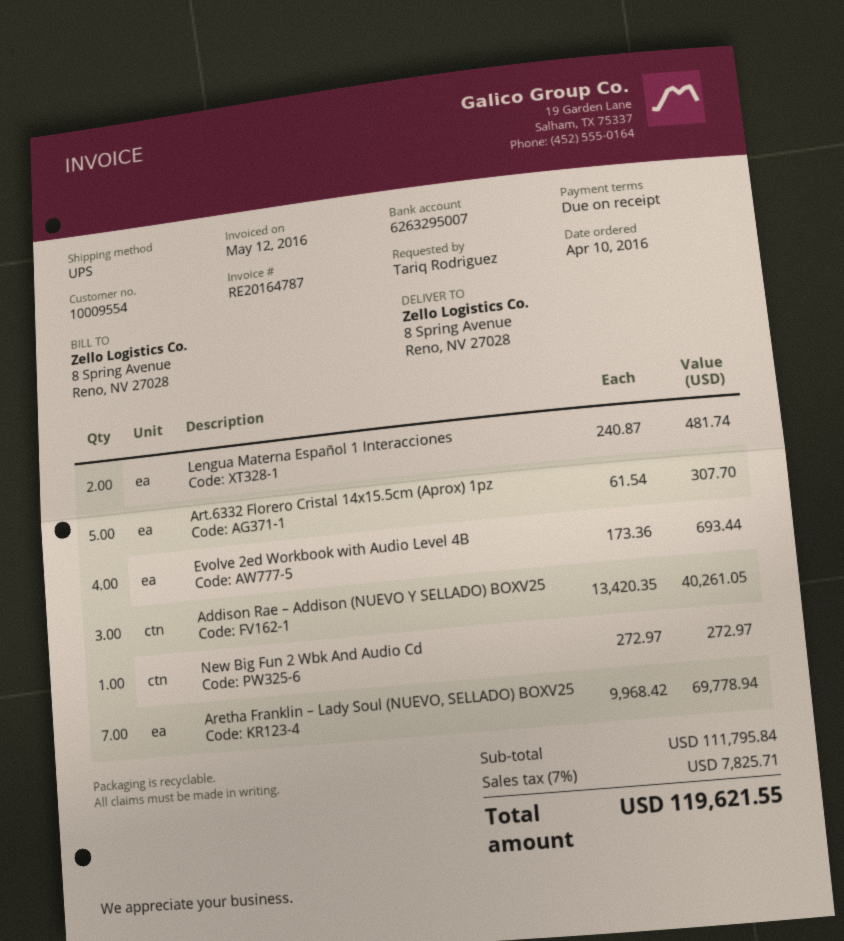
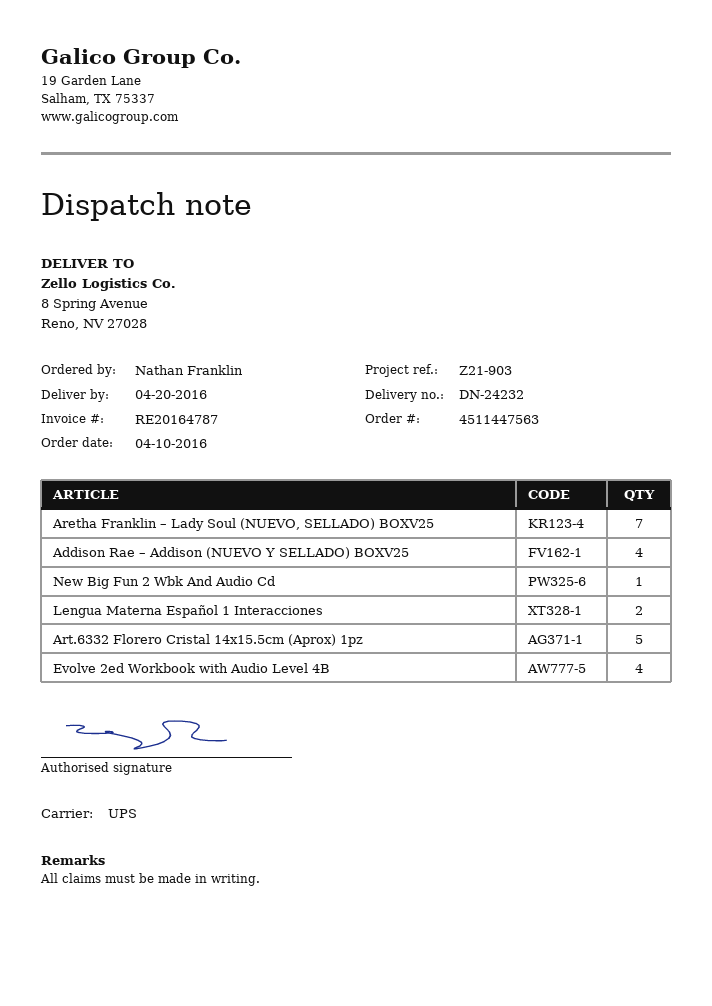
ordered by: Tariq Rodriguez -> Nathan Franklin
Addison Rae – Addison (NUEVO Y SELLADO) BOXV25: 3 -> 4

